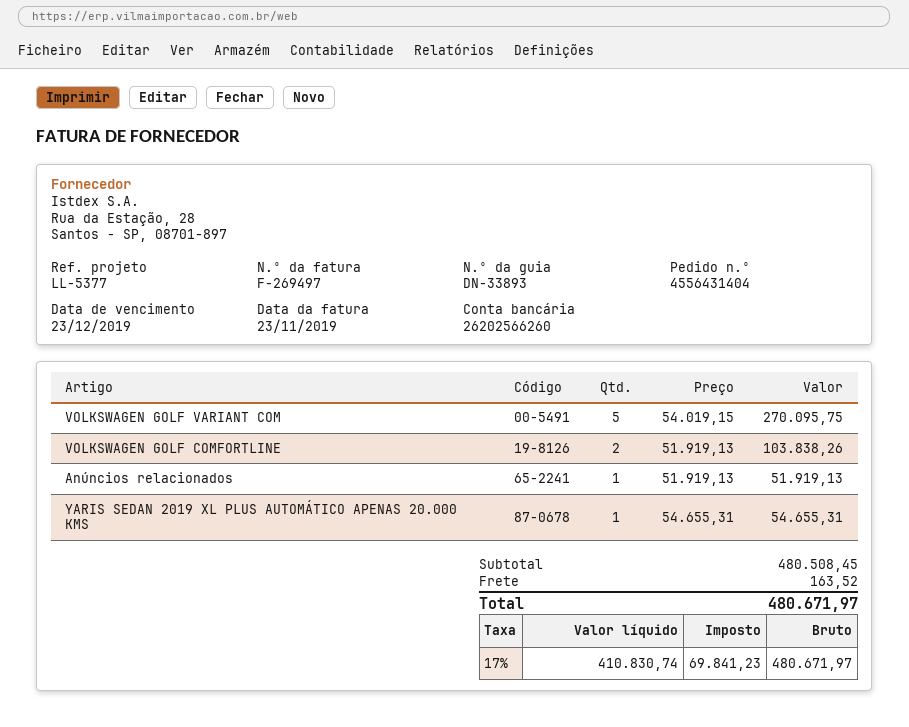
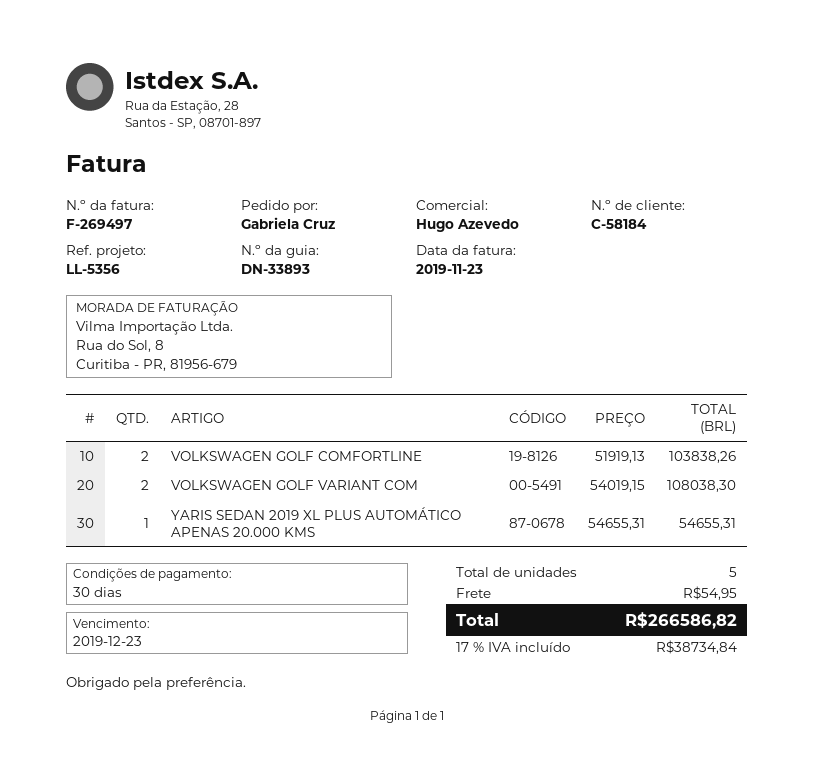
reference: LL-5377 -> LL-5356
VOLKSWAGEN GOLF VARIANT COM: 5 x 54019.15 = 270095.75 -> 2 x 54019.15 = 108038.30
Anúncios relacionados: 1 x 51919.13 = 51919.13 -> none
shipping: 163.52 -> 54.95
tax: 17% = 69841.23 -> 17% = 38734.84
total: 480671.97 -> 266586.82

